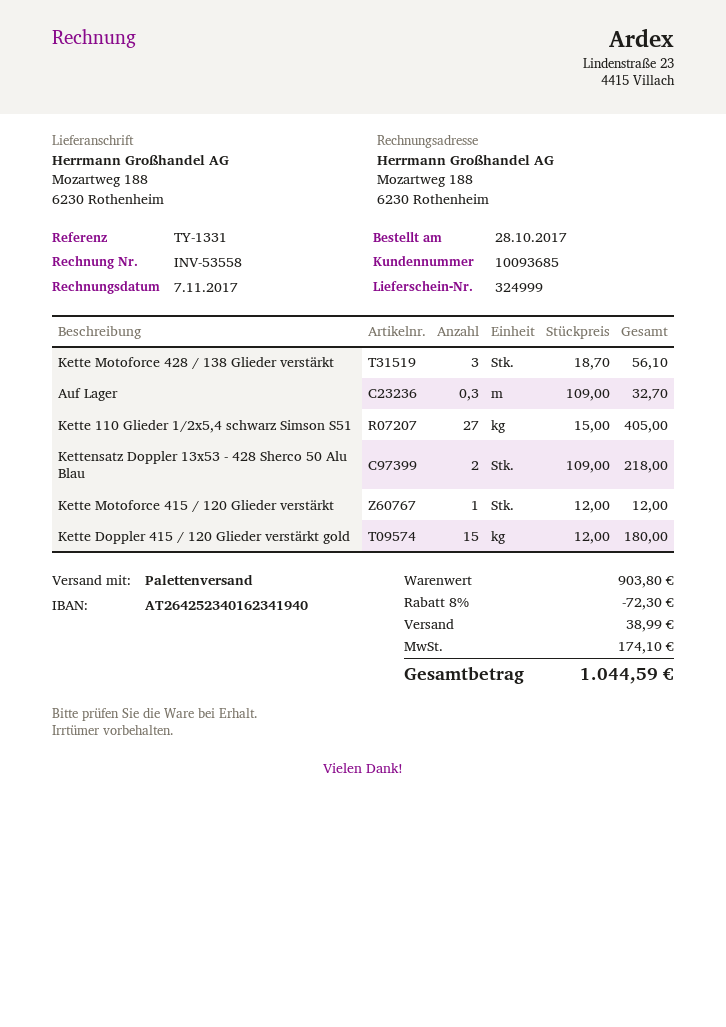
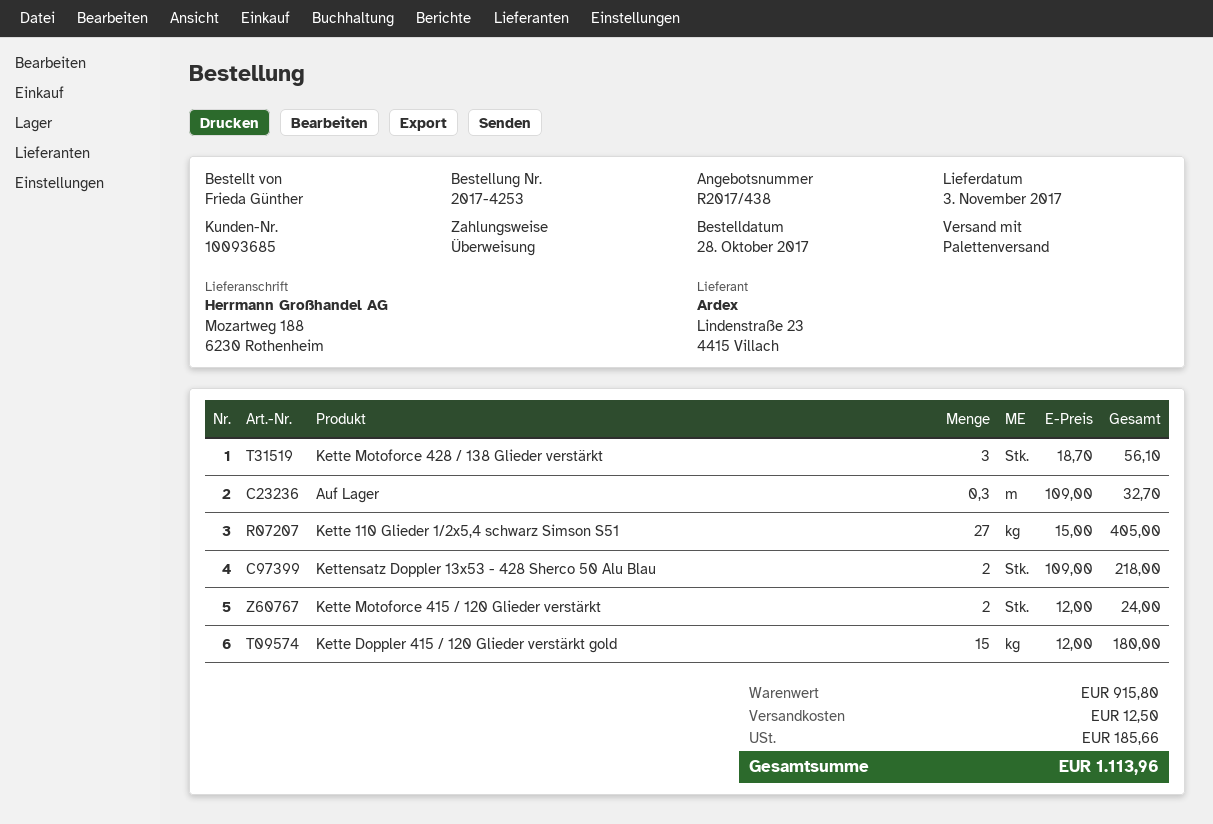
Kette Motoforce 415 / 120 Glieder verstärkt: 1 x 12.00 = 12.00 -> 2 x 12.00 = 24.00
subtotal: 903.80 -> 915.80
discount: 8% = 72.30 -> none
shipping: 38.99 -> 12.50
tax: 174.10 -> 185.66
total: 1044.59 -> 1113.96

